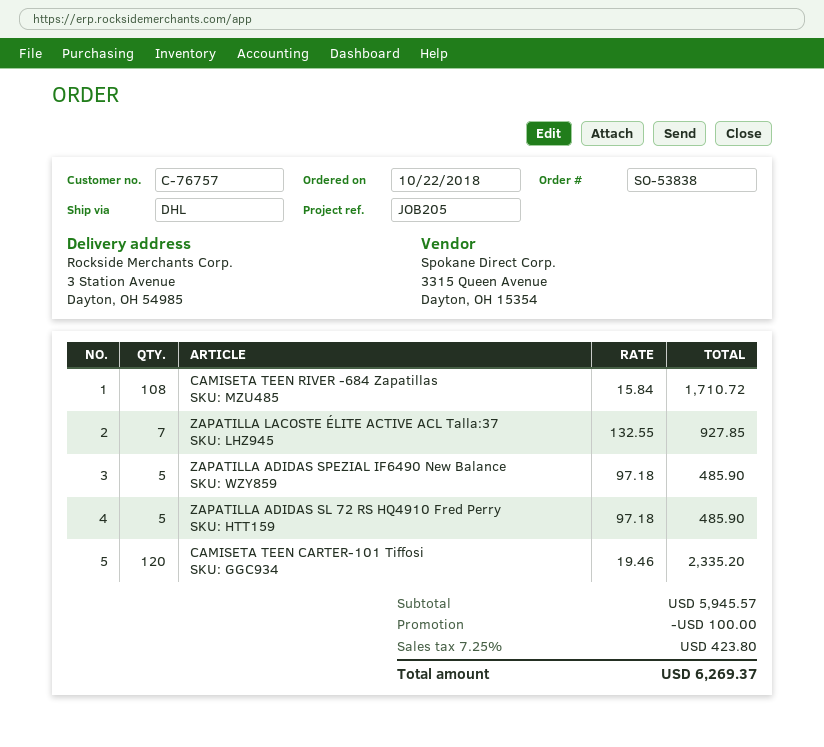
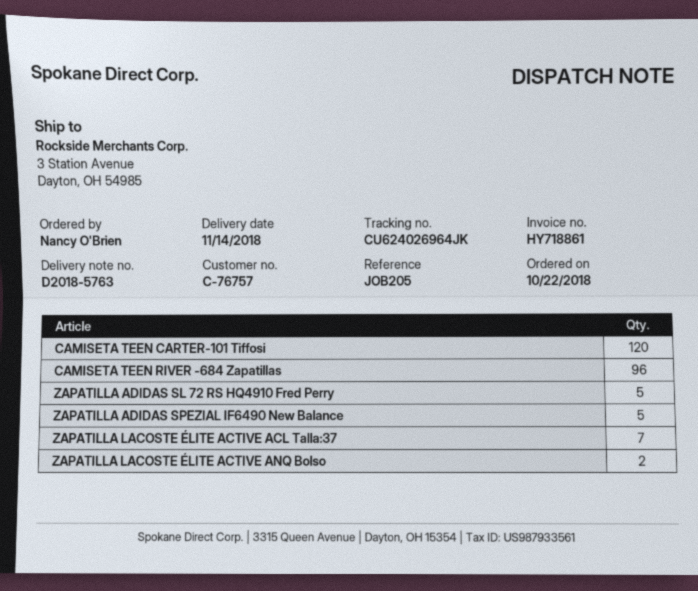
CAMISETA TEEN RIVER -684 Zapatillas: 108 -> 96
ZAPATILLA LACOSTE ÉLITE ACTIVE ANQ Bolso: none -> 2

